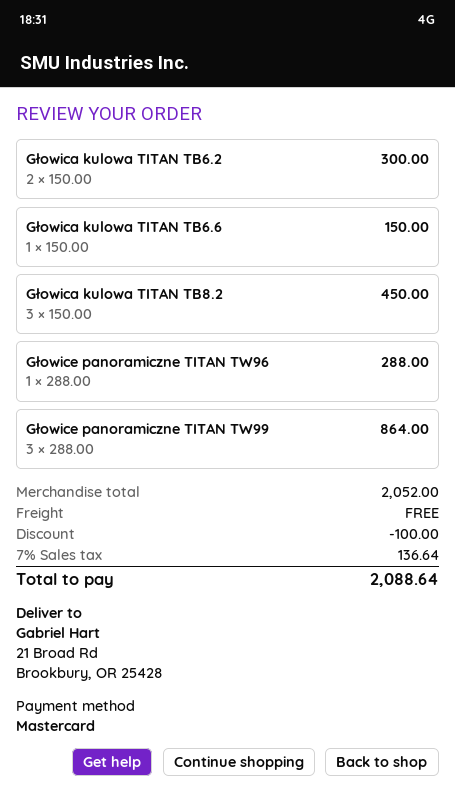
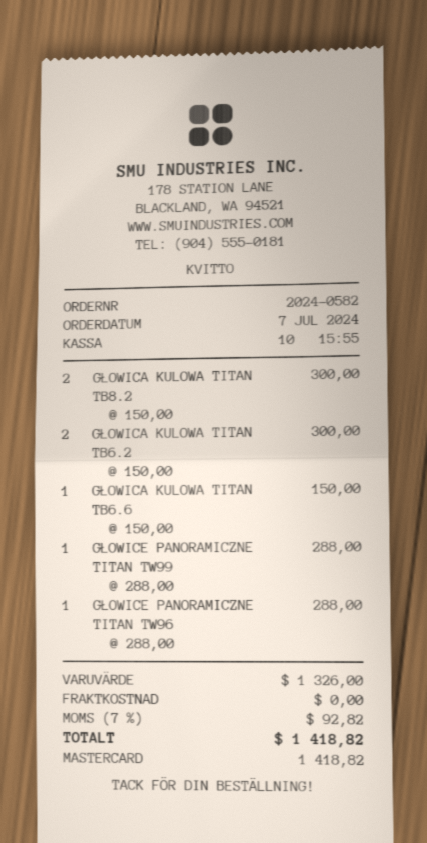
Głowica kulowa TITAN TB8.2: 3 x 150.00 = 450.00 -> 2 x 150.00 = 300.00
Głowice panoramiczne TITAN TW99: 3 x 288.00 = 864.00 -> 1 x 288.00 = 288.00
subtotal: 2052.00 -> 1326.00
discount: 100.00 -> none
tax: 7% = 136.64 -> 7% = 92.82
total: 2088.64 -> 1418.82

